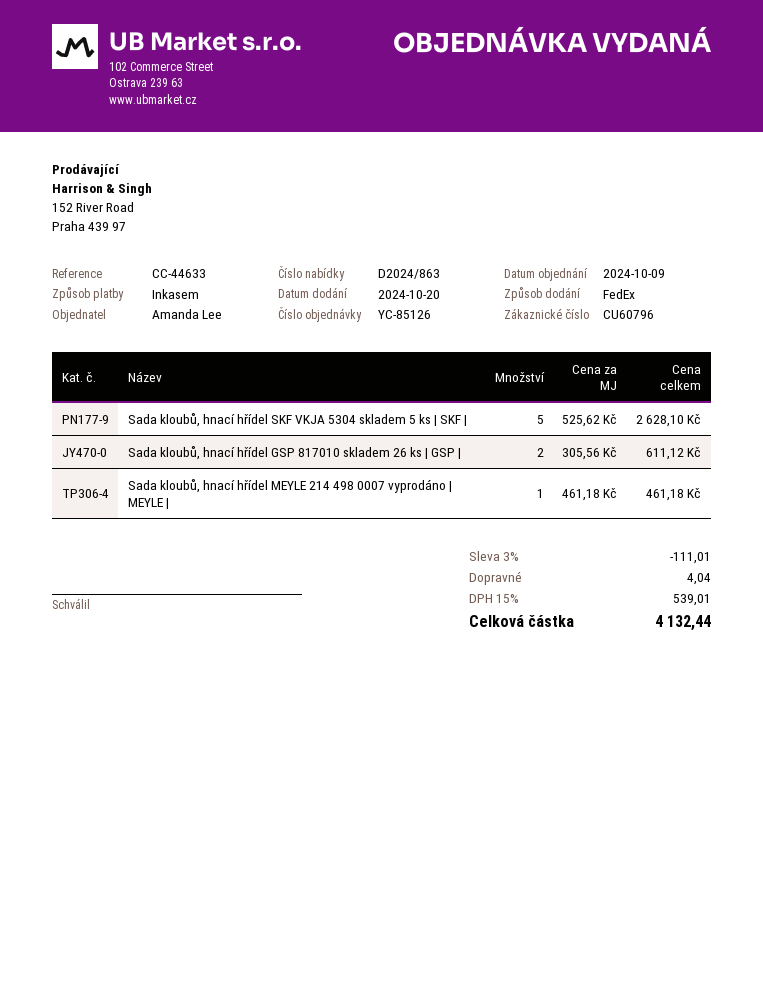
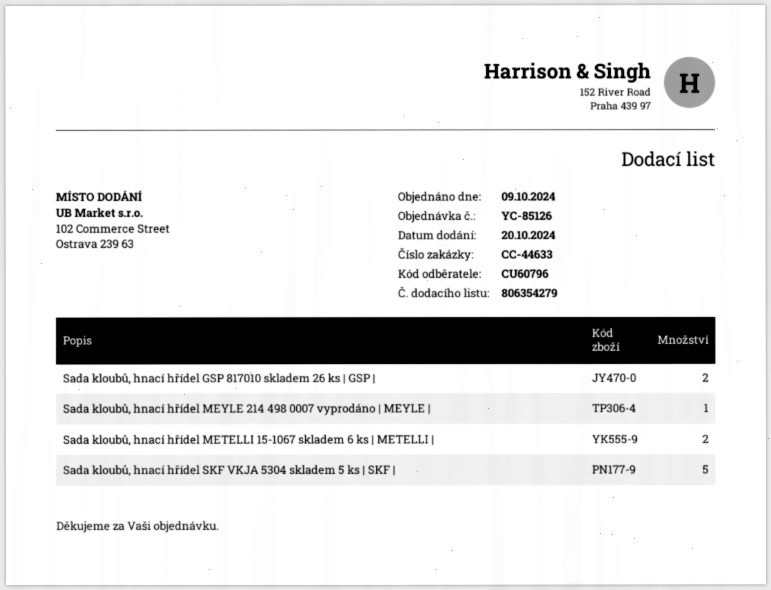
Sada kloubů, hnací hřídel METELLI 15-1067 skladem 6 ks | METELLI |: none -> 2

